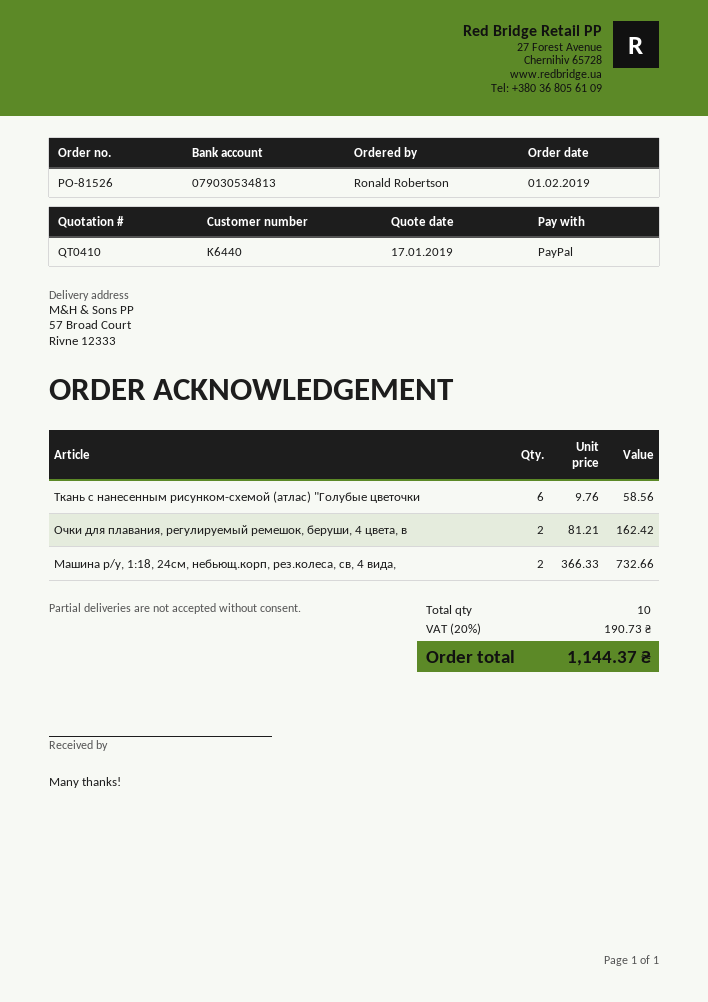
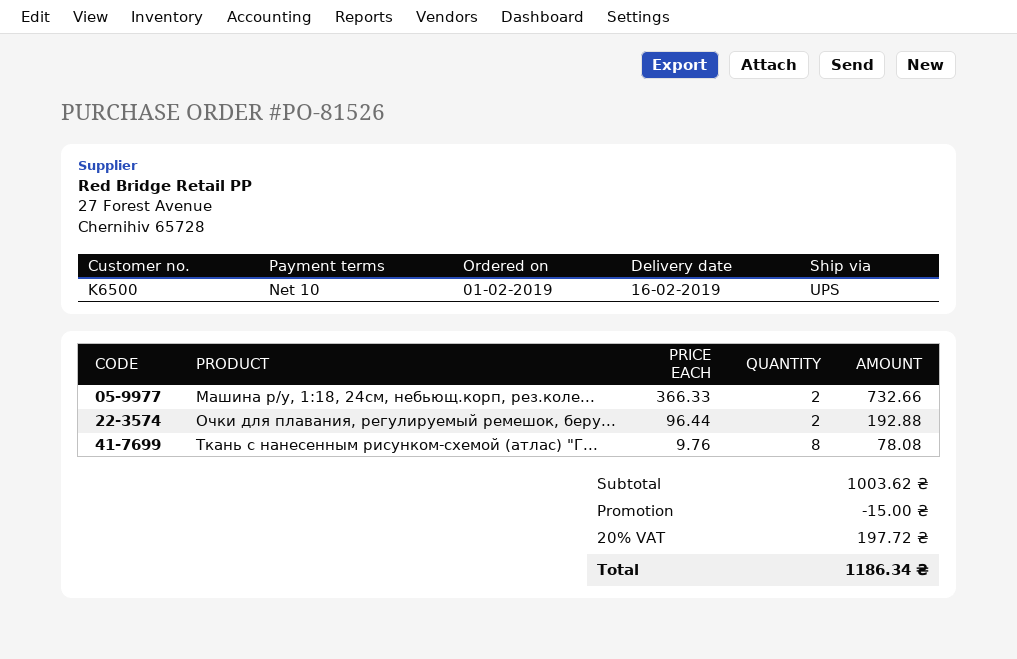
customer number: K6440 -> K6500
Ткань с нанесенным рисунком-схемой (атлас) "Голубые цветочки: 6 x 9.76 = 58.56 -> 8 x 9.76 = 78.08
Очки для плавания, регулируемый ремешок, беруши, 4 цвета, в: 2 x 81.21 = 162.42 -> 2 x 96.44 = 192.88
discount: none -> 15.00
tax: 20% = 190.73 -> 20% = 197.72
total: 1144.37 -> 1186.34

